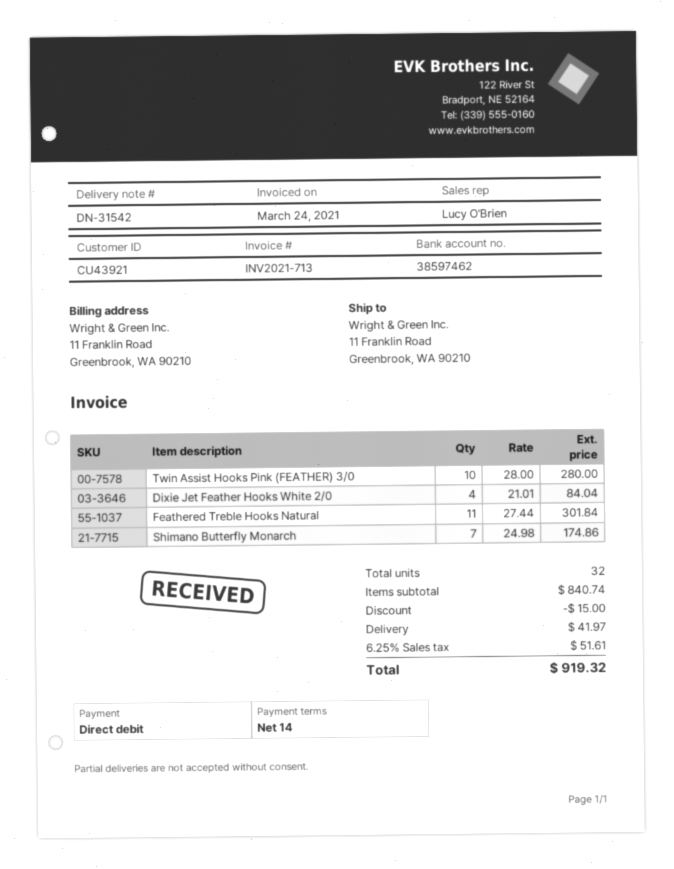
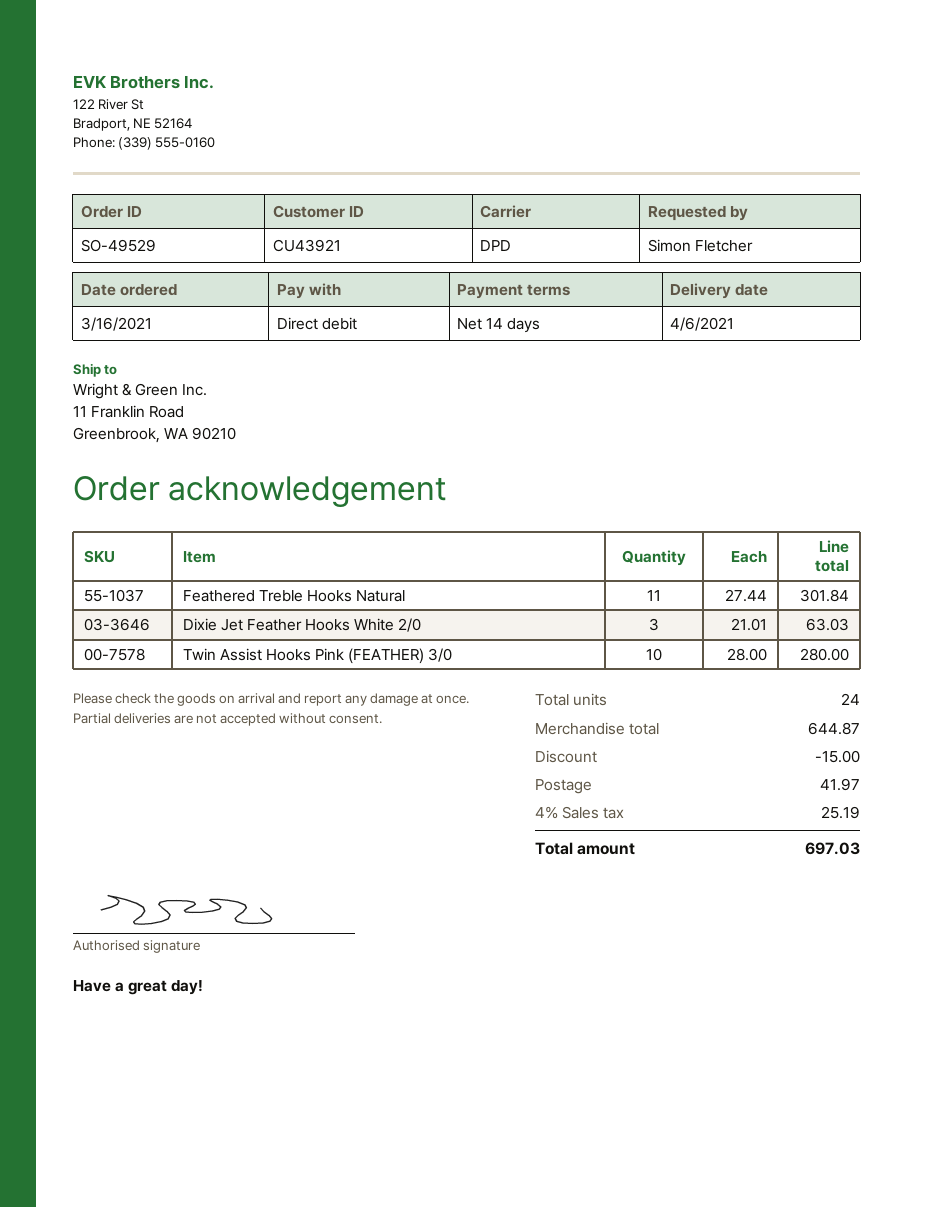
Dixie Jet Feather Hooks White 2/0: 4 x 21.01 = 84.04 -> 3 x 21.01 = 63.03
Shimano Butterfly Monarch: 7 x 24.98 = 174.86 -> none
total quantity: 32 -> 24
subtotal: 840.74 -> 644.87
tax: 6.25% = 51.61 -> 4% = 25.19
total: 919.32 -> 697.03

